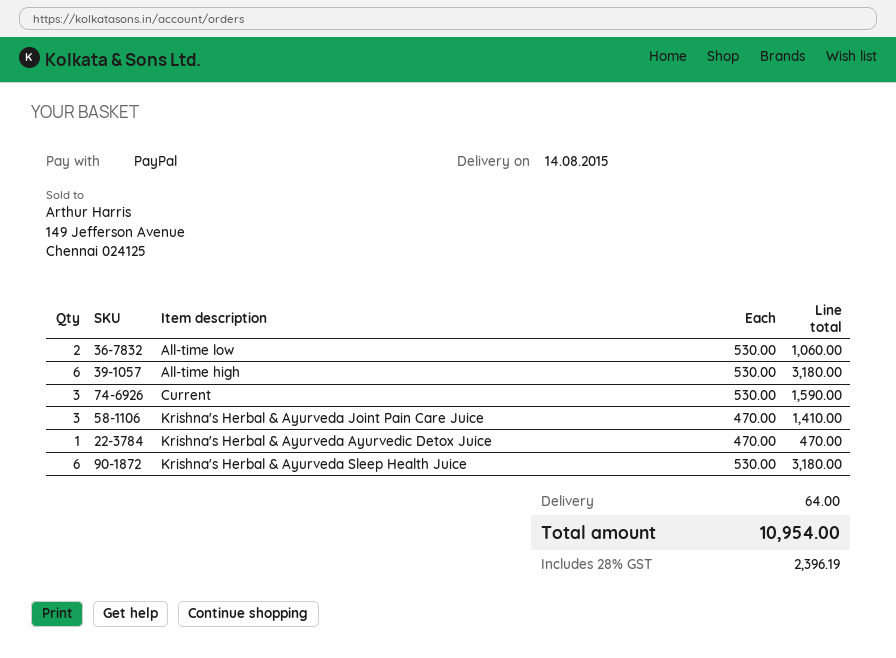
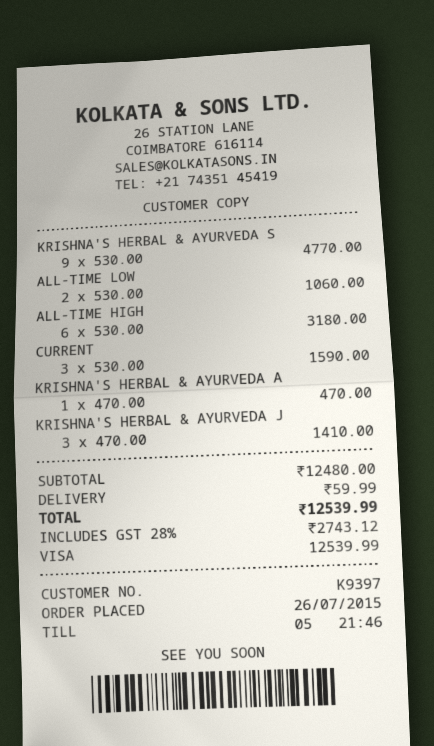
payment method: PayPal -> Visa
Krishna's Herbal & Ayurveda Sleep Health Juice: 6 x 530.00 = 3180.00 -> 9 x 530.00 = 4770.00
shipping: 64.00 -> 59.99
tax: 28% = 2396.19 -> 28% = 2743.12
total: 10954.00 -> 12539.99

